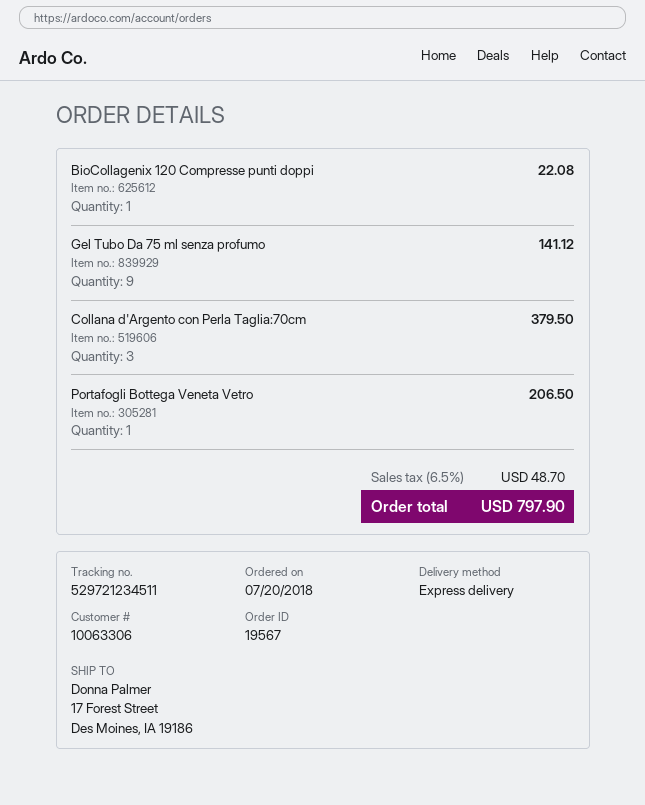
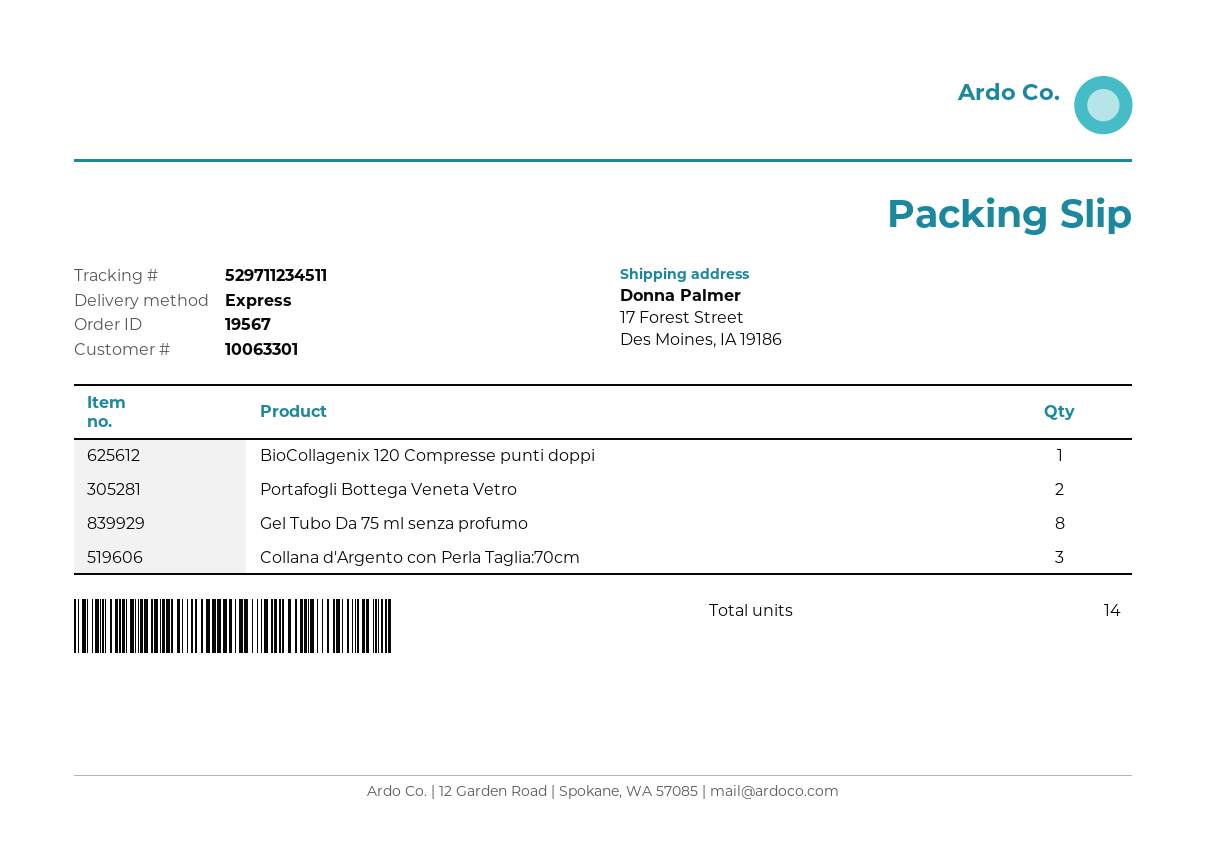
customer number: 10063306 -> 10063301
tracking number: 529721234511 -> 529711234511
Gel Tubo Da 75 ml senza profumo: 9 -> 8
Portafogli Bottega Veneta Vetro: 1 -> 2

